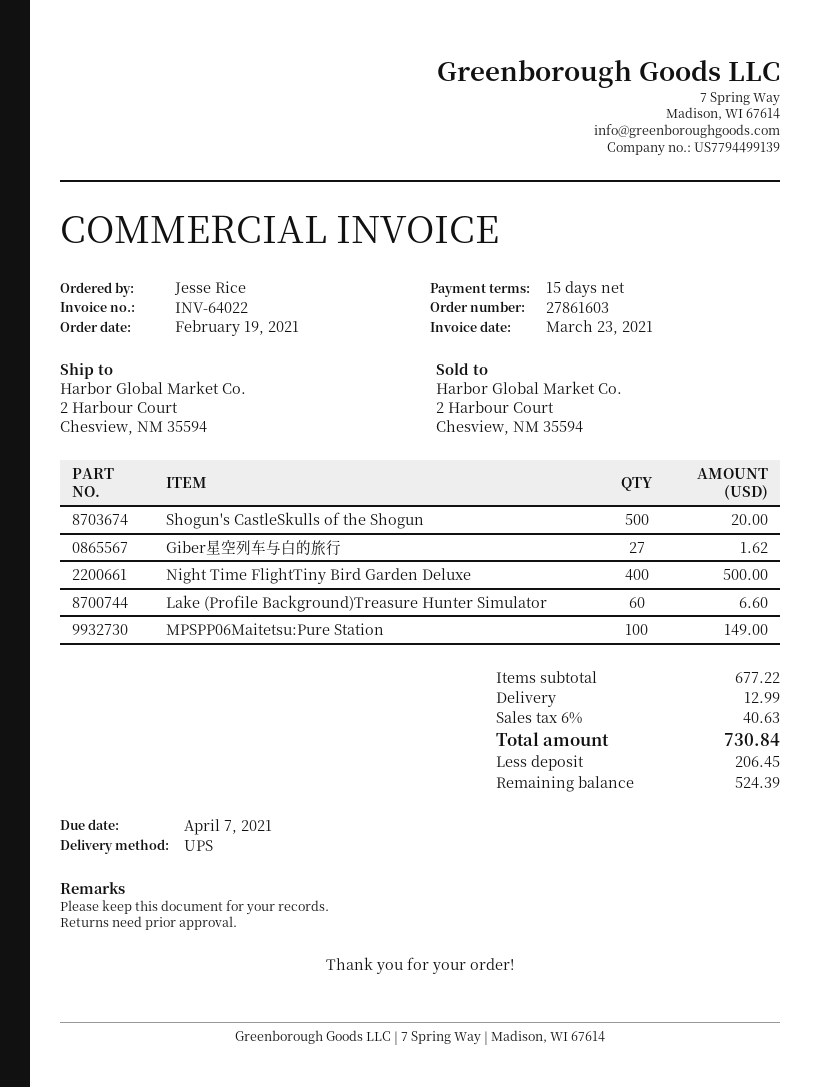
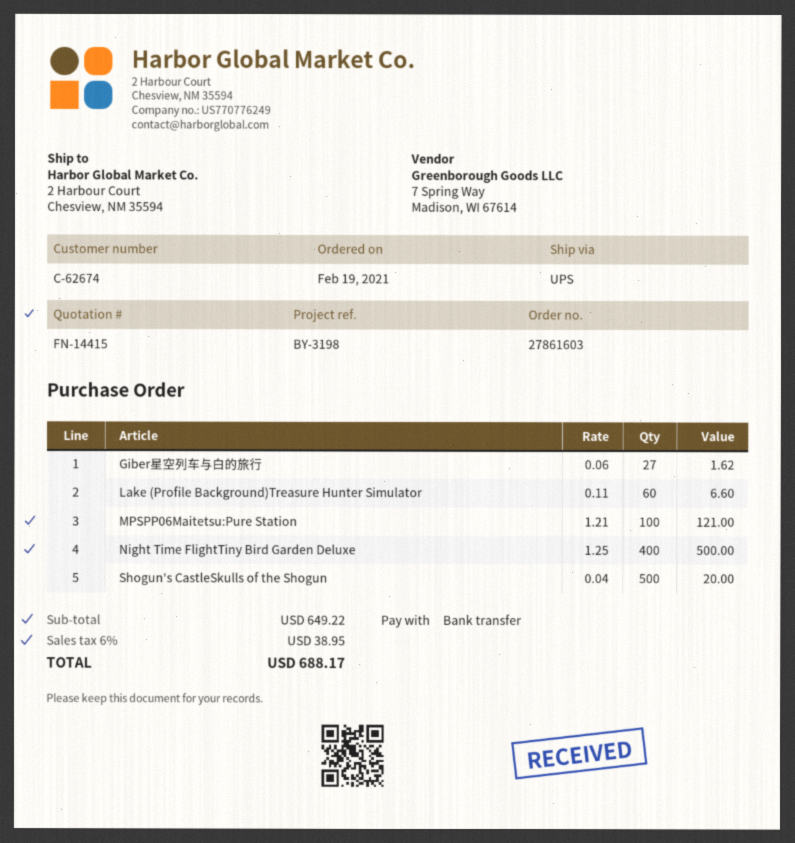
MPSPP06Maitetsu:Pure Station: 100 for 149.00 -> 100 for 121.00
subtotal: 677.22 -> 649.22
shipping: 12.99 -> none
tax: 6% = 40.63 -> 6% = 38.95
total: 730.84 -> 688.17

